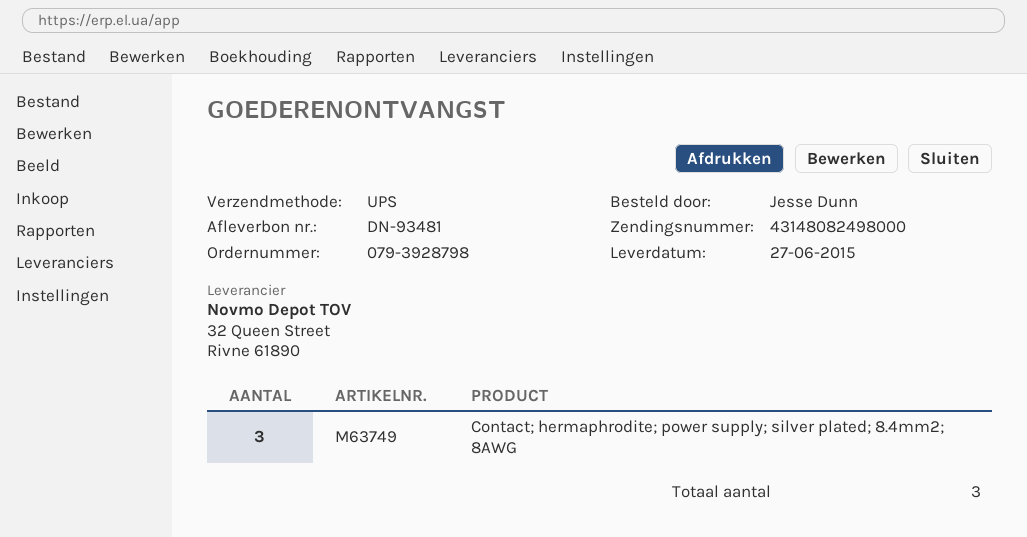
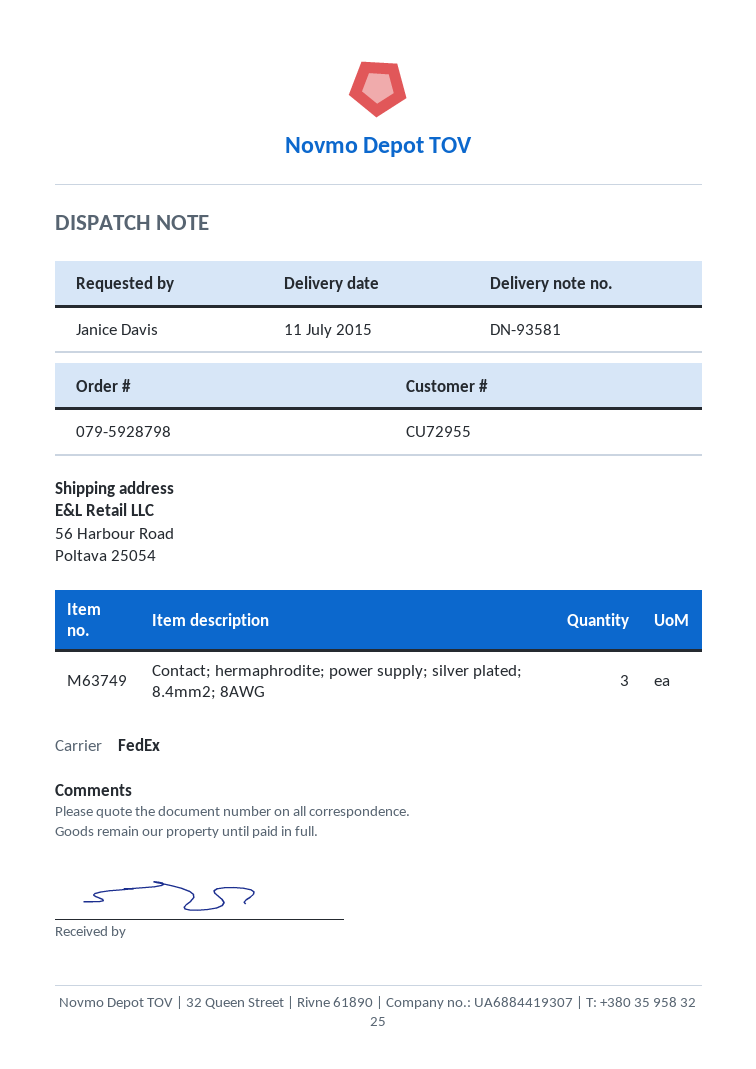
order number: 079-3928798 -> 079-5928798
delivery note number: DN-93481 -> DN-93581
delivery date: 2015-06-27 -> 2015-07-11
ordered by: Jesse Dunn -> Janice Davis
shipping method: UPS -> FedEx

